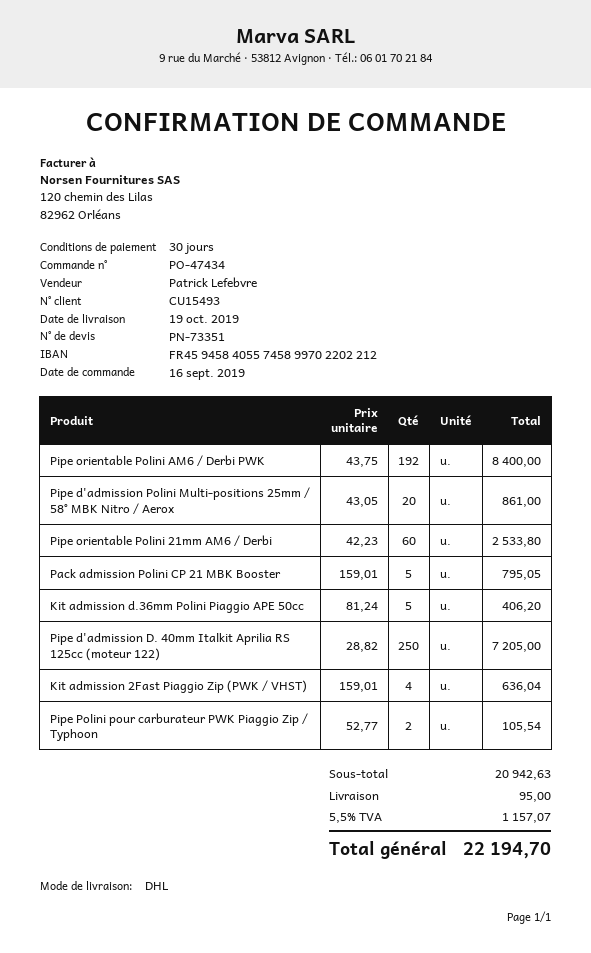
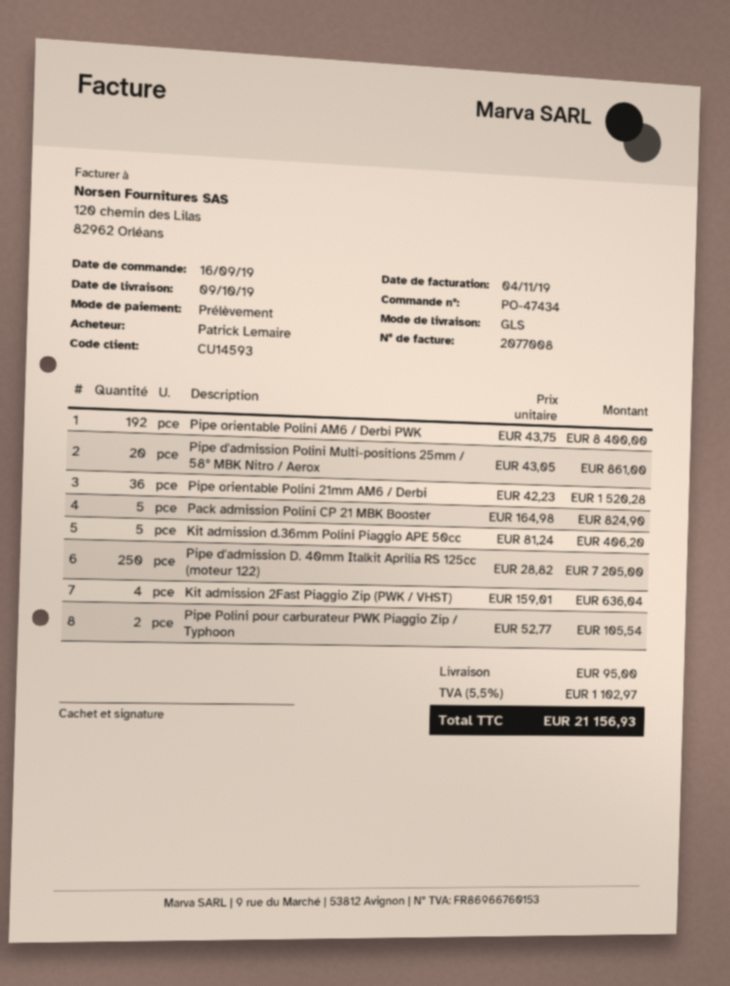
delivery date: 2019-10-19 -> 2019-10-09
customer number: CU15493 -> CU14593
shipping method: DHL -> GLS
Pipe orientable Polini 21mm AM6 / Derbi: 60 x 42.23 = 2533.80 -> 36 x 42.23 = 1520.28
Pack admission Polini CP 21 MBK Booster: 5 x 159.01 = 795.05 -> 5 x 164.98 = 824.90
tax: 5.5% = 1157.07 -> 5.5% = 1102.97
total: 22194.70 -> 21156.93

